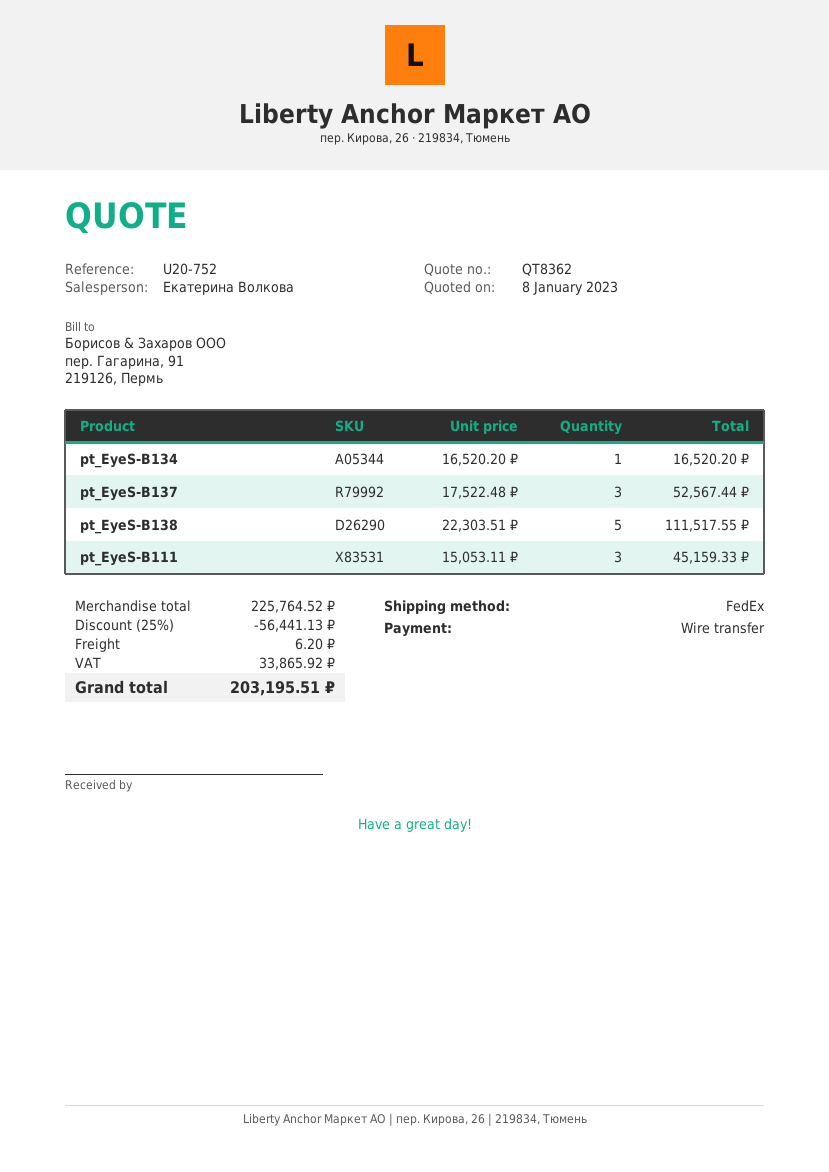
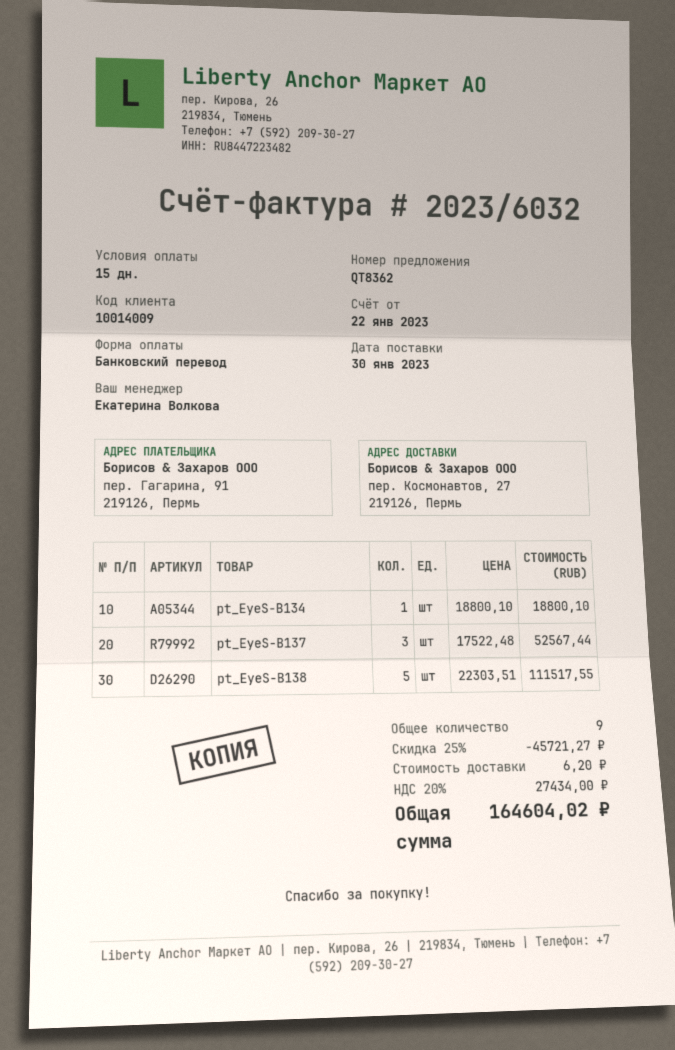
pt_EyeS-B134: 1 x 16520.20 = 16520.20 -> 1 x 18800.10 = 18800.10
pt_EyeS-B111: 3 x 15053.11 = 45159.33 -> none
discount: 25% = 56441.13 -> 25% = 45721.27
tax: 33865.92 -> 27434.00
total: 203195.51 -> 164604.02

